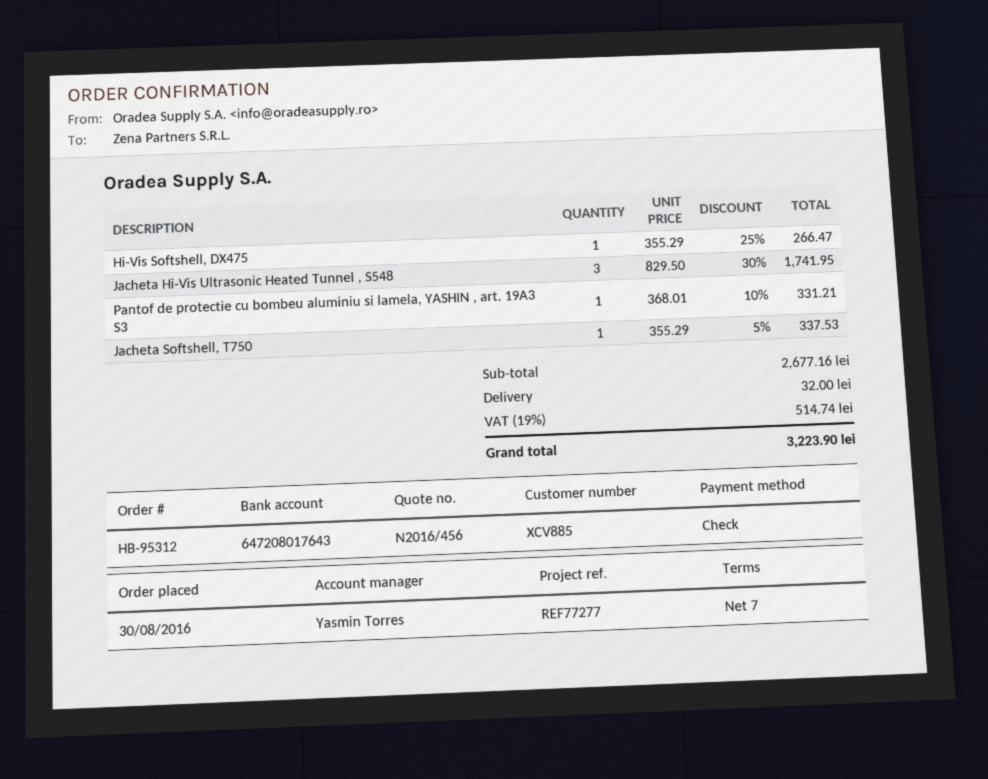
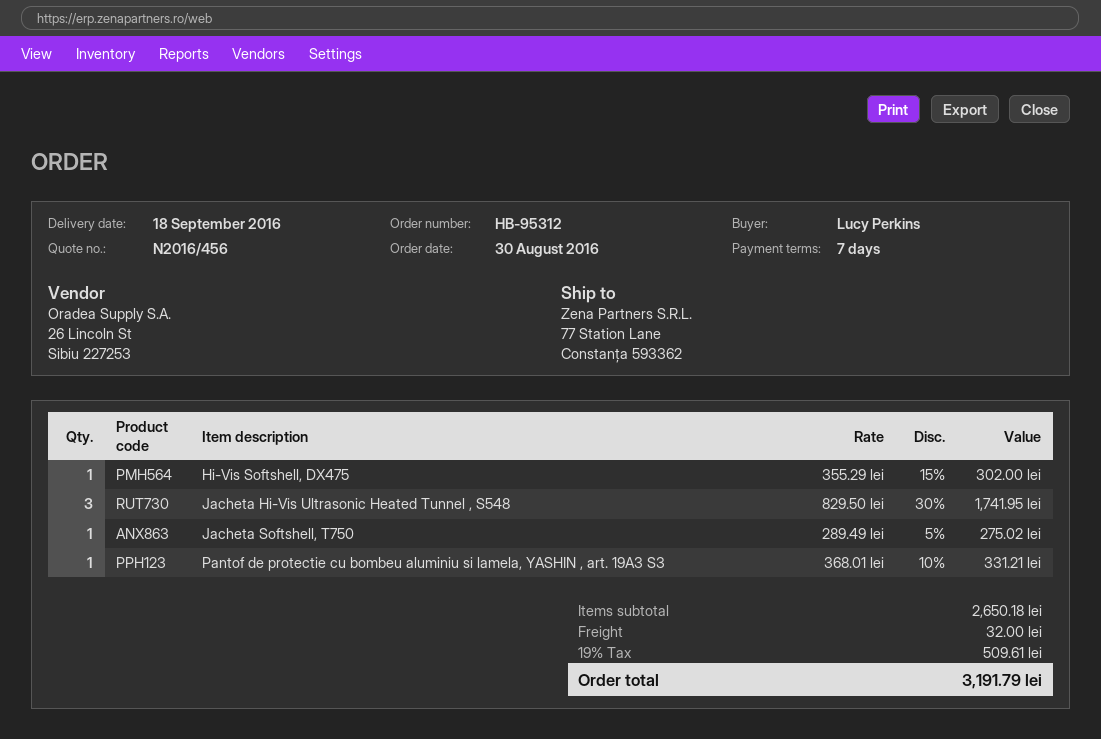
Hi-Vis Softshell, DX475: 1 x 355.29 - 25% = 266.47 -> 1 x 355.29 - 15% = 302.00
Jacheta Softshell, T750: 1 x 355.29 - 5% = 337.53 -> 1 x 289.49 - 5% = 275.02
subtotal: 2677.16 -> 2650.18
tax: 19% = 514.74 -> 19% = 509.61
total: 3223.90 -> 3191.79

